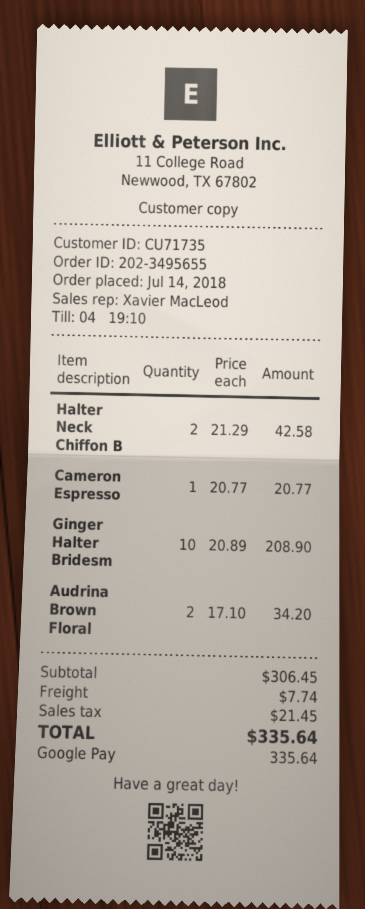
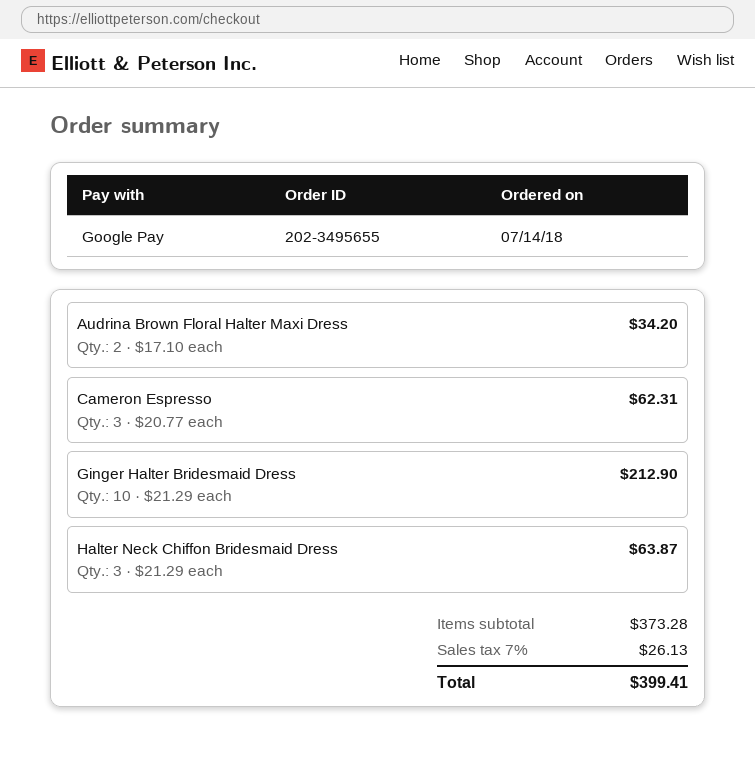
Halter Neck Chiffon B: 2 x 21.29 = 42.58 -> 3 x 21.29 = 63.87
Cameron Espresso: 1 x 20.77 = 20.77 -> 3 x 20.77 = 62.31
Ginger Halter Bridesm: 10 x 20.89 = 208.90 -> 10 x 21.29 = 212.90
subtotal: 306.45 -> 373.28
shipping: 7.74 -> none
tax: 21.45 -> 26.13
total: 335.64 -> 399.41

